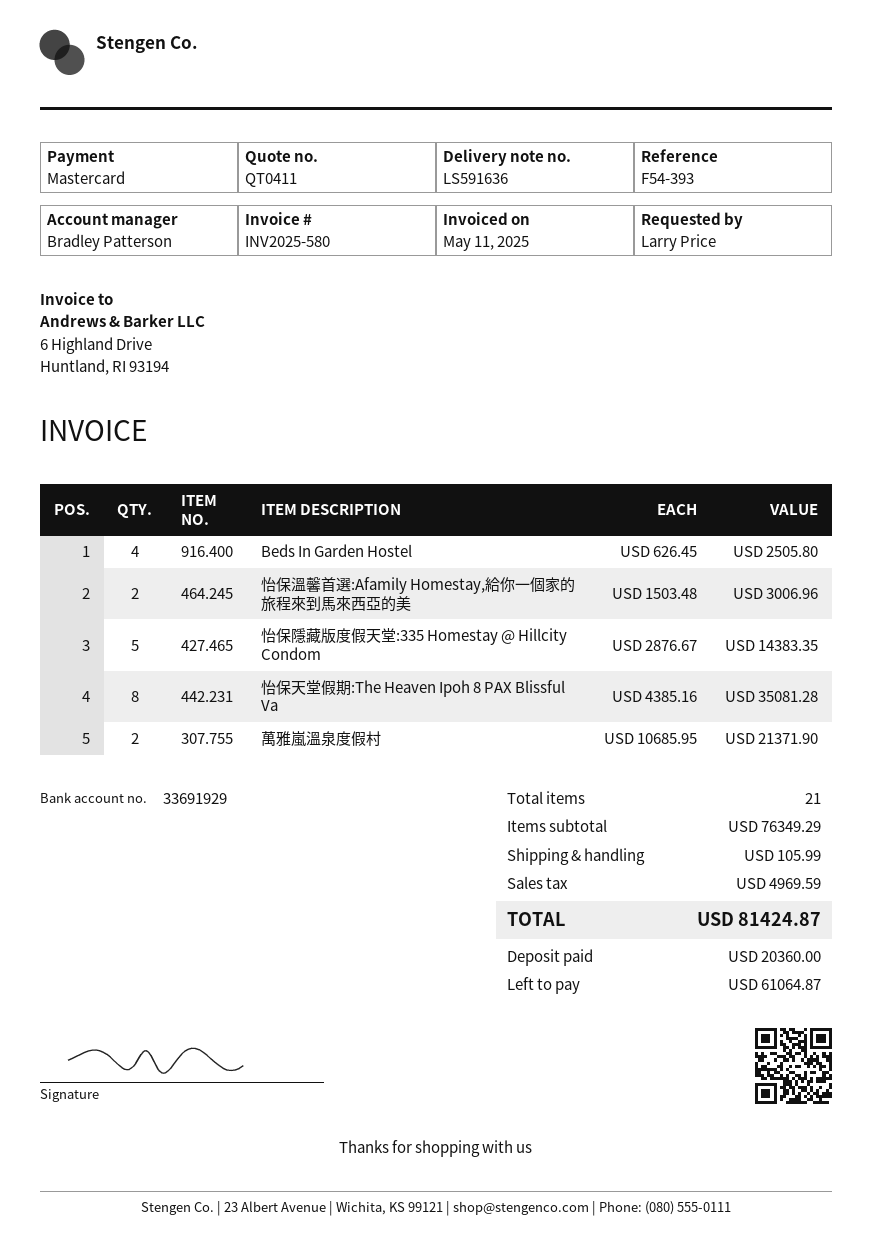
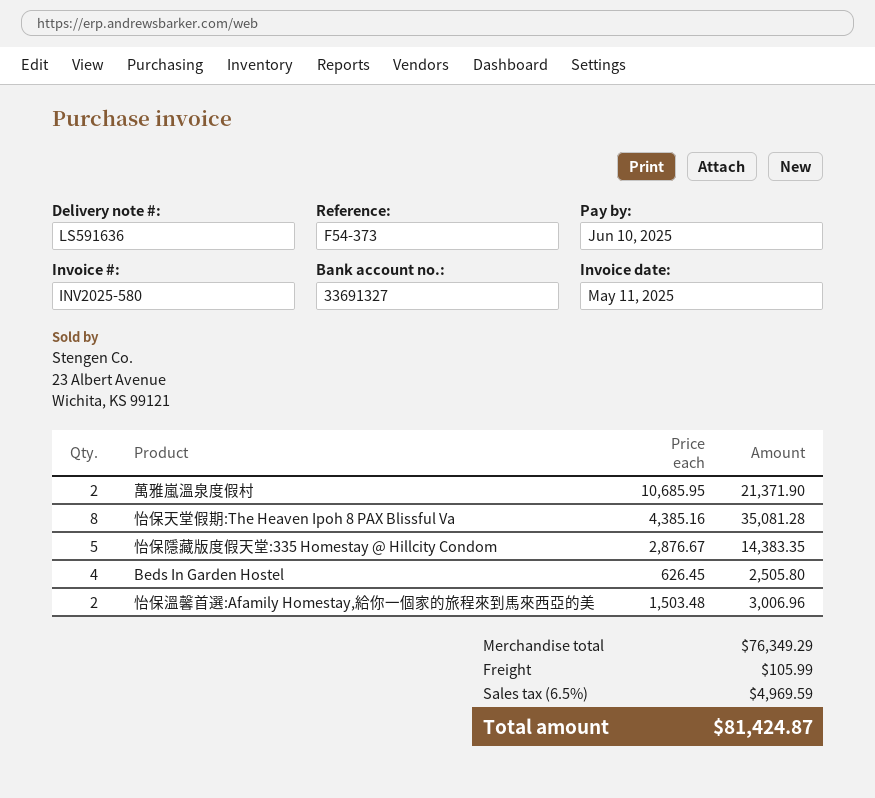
reference: F54-393 -> F54-373
bank account: 33691929 -> 33691327

